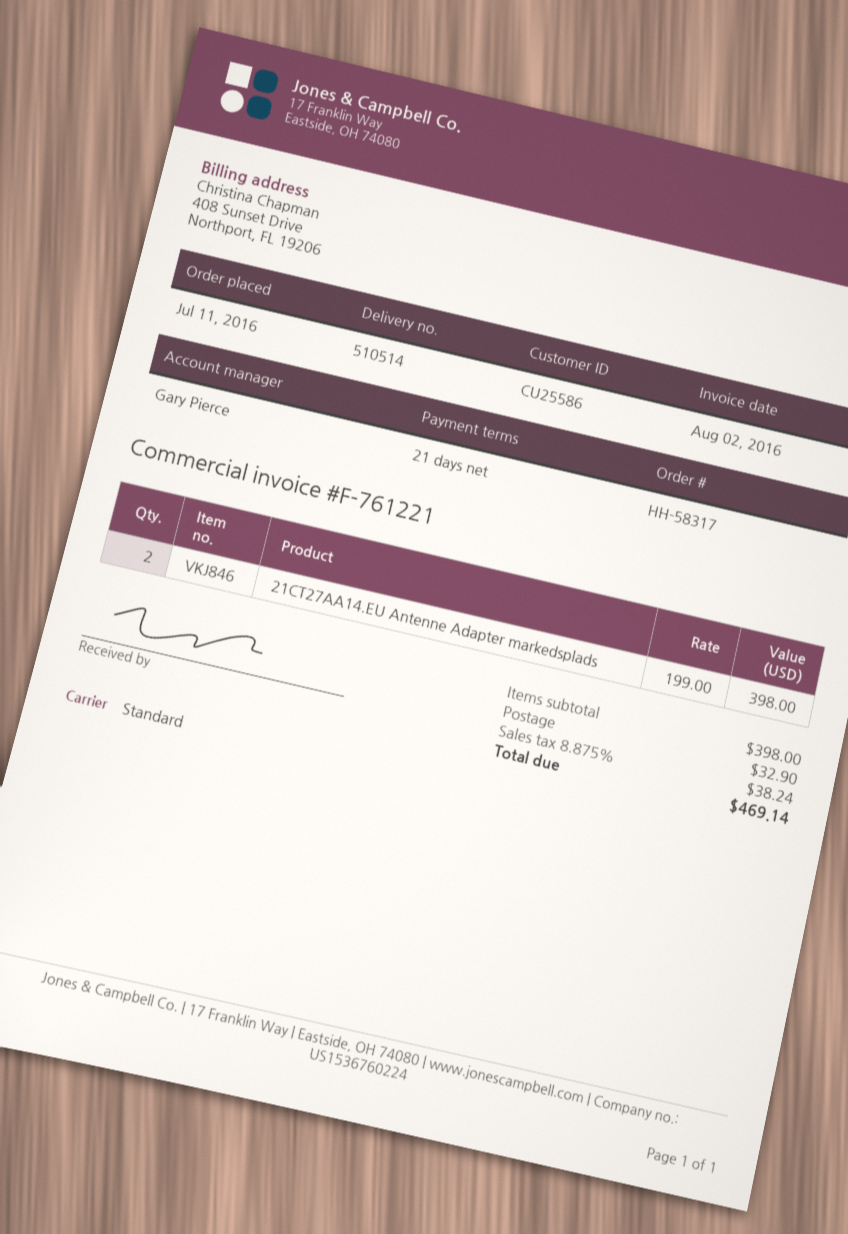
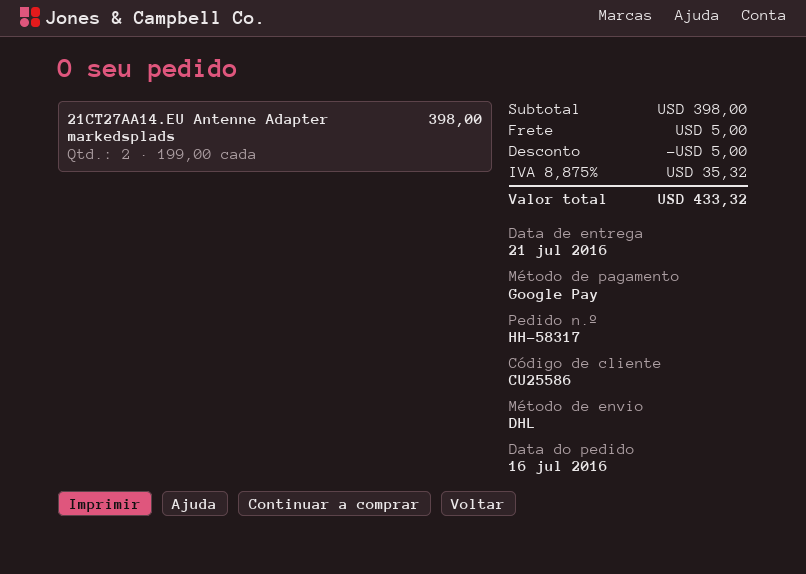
order date: 2016-07-11 -> 2016-07-16
shipping method: standard -> DHL
discount: none -> 5.00
shipping: 32.90 -> 5.00
tax: 8.875% = 38.24 -> 8.875% = 35.32
total: 469.14 -> 433.32

